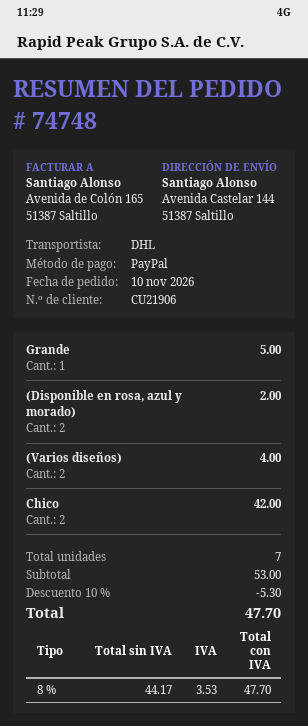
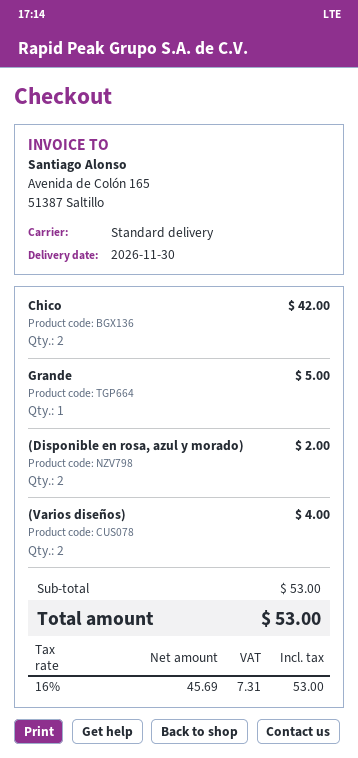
shipping method: DHL -> standard
discount: 10% = 5.30 -> none
net: 44.17 -> 45.69
tax: 8% = 3.53 -> 16% = 7.31
total: 47.70 -> 53.00

